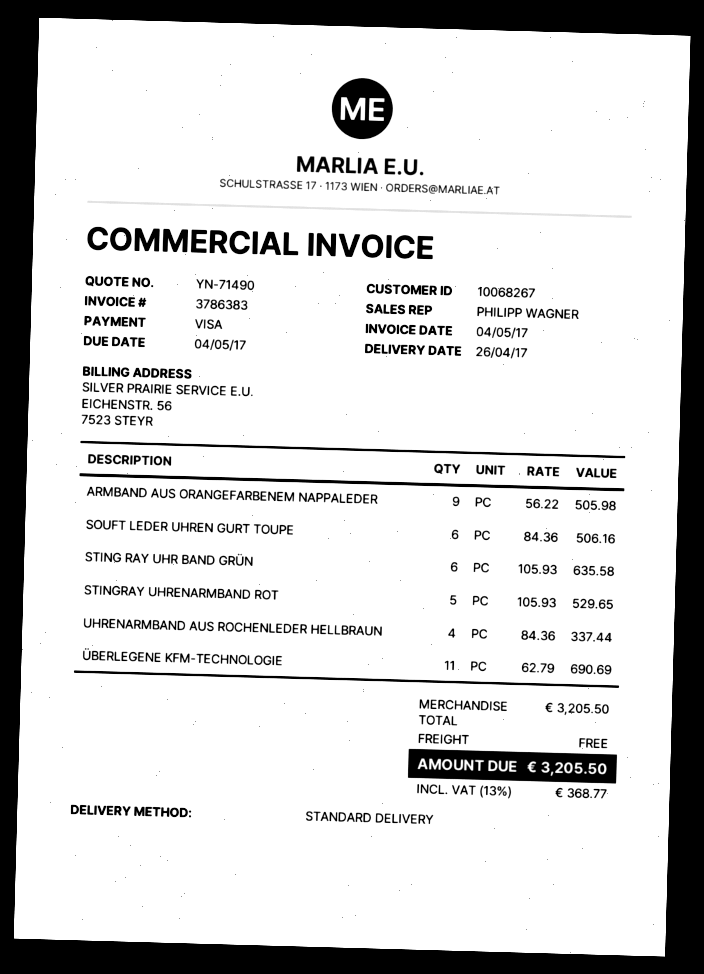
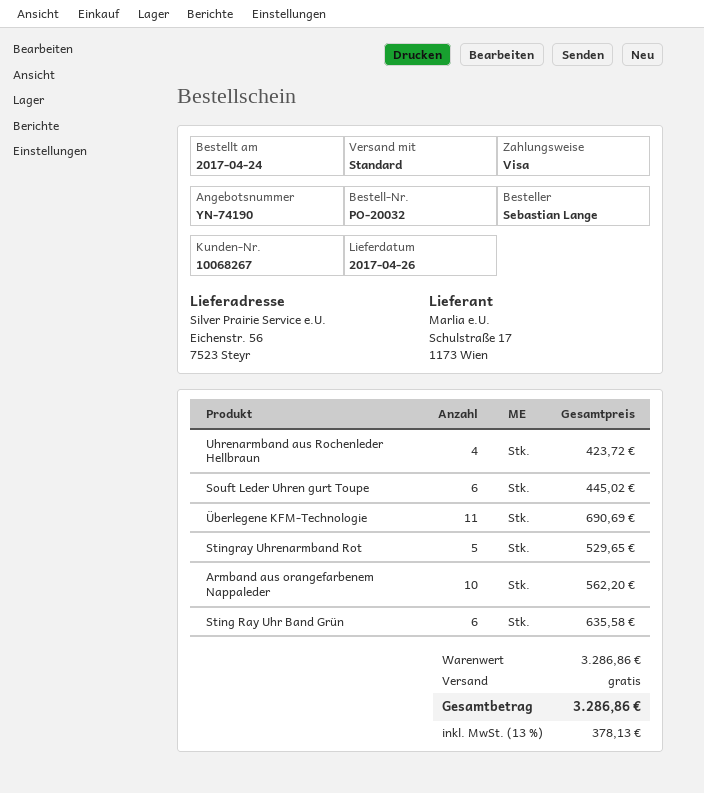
quote number: YN-71490 -> YN-74190
ARMBAND AUS ORANGEFARBENEM NAPPALEDER: 9 for 505.98 -> 10 for 562.20
SOUFT LEDER UHREN GURT TOUPE: 6 for 506.16 -> 6 for 445.02
UHRENARMBAND AUS ROCHENLEDER HELLBRAUN: 4 for 337.44 -> 4 for 423.72
subtotal: 3205.50 -> 3286.86
tax: 13% = 368.77 -> 13% = 378.13
total: 3205.50 -> 3286.86

